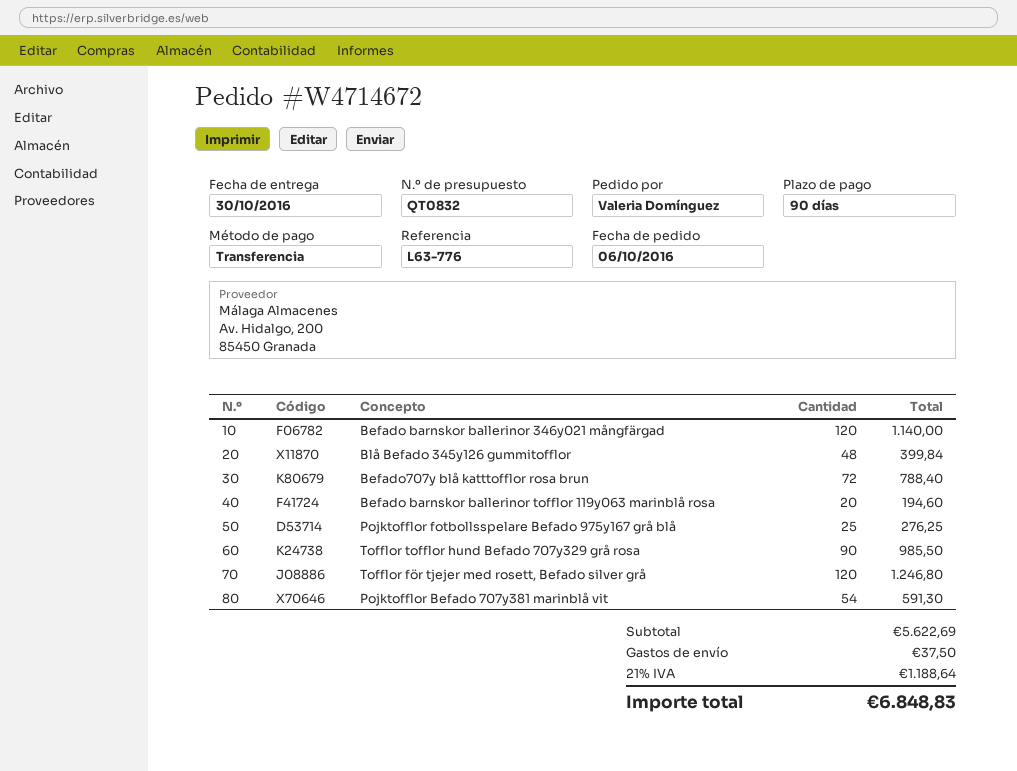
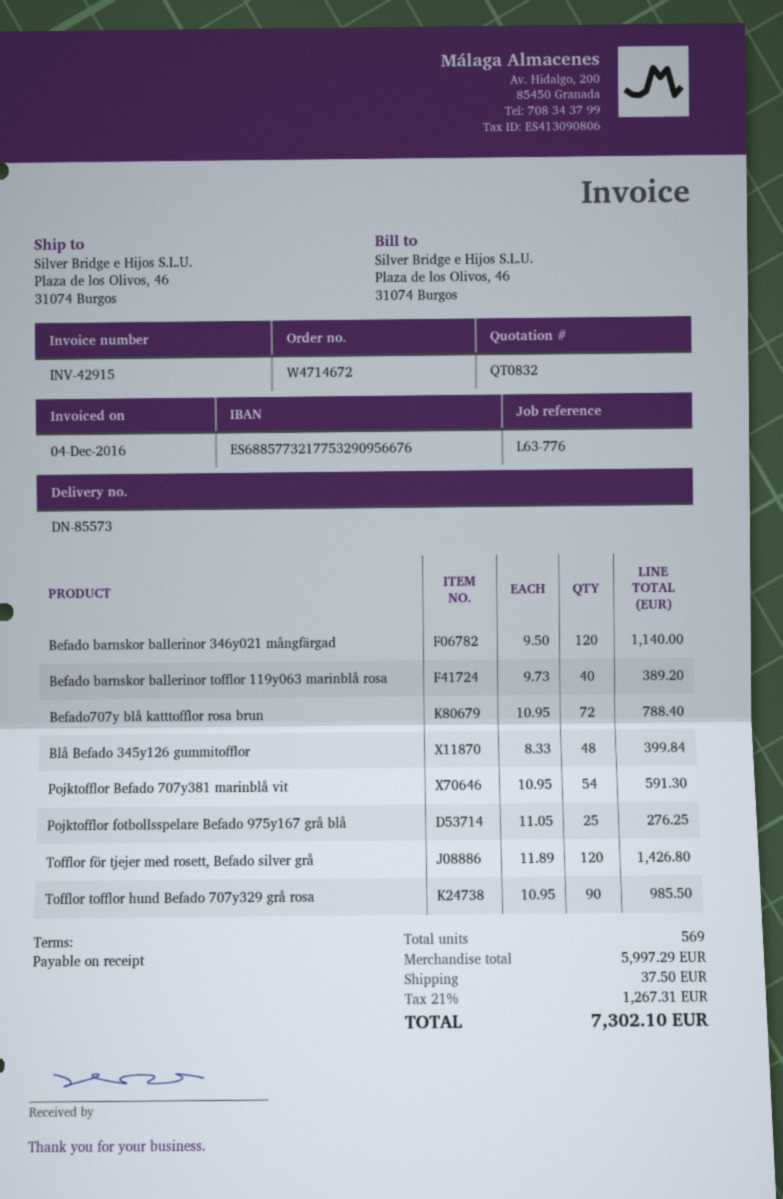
payment terms: 90 days -> on receipt
Befado barnskor ballerinor tofflor 119y063 marinblå rosa: 20 for 194.60 -> 40 for 389.20
Tofflor för tjejer med rosett, Befado silver grå: 120 for 1246.80 -> 120 for 1426.80
subtotal: 5622.69 -> 5997.29
tax: 21% = 1188.64 -> 21% = 1267.31
total: 6848.83 -> 7302.10

